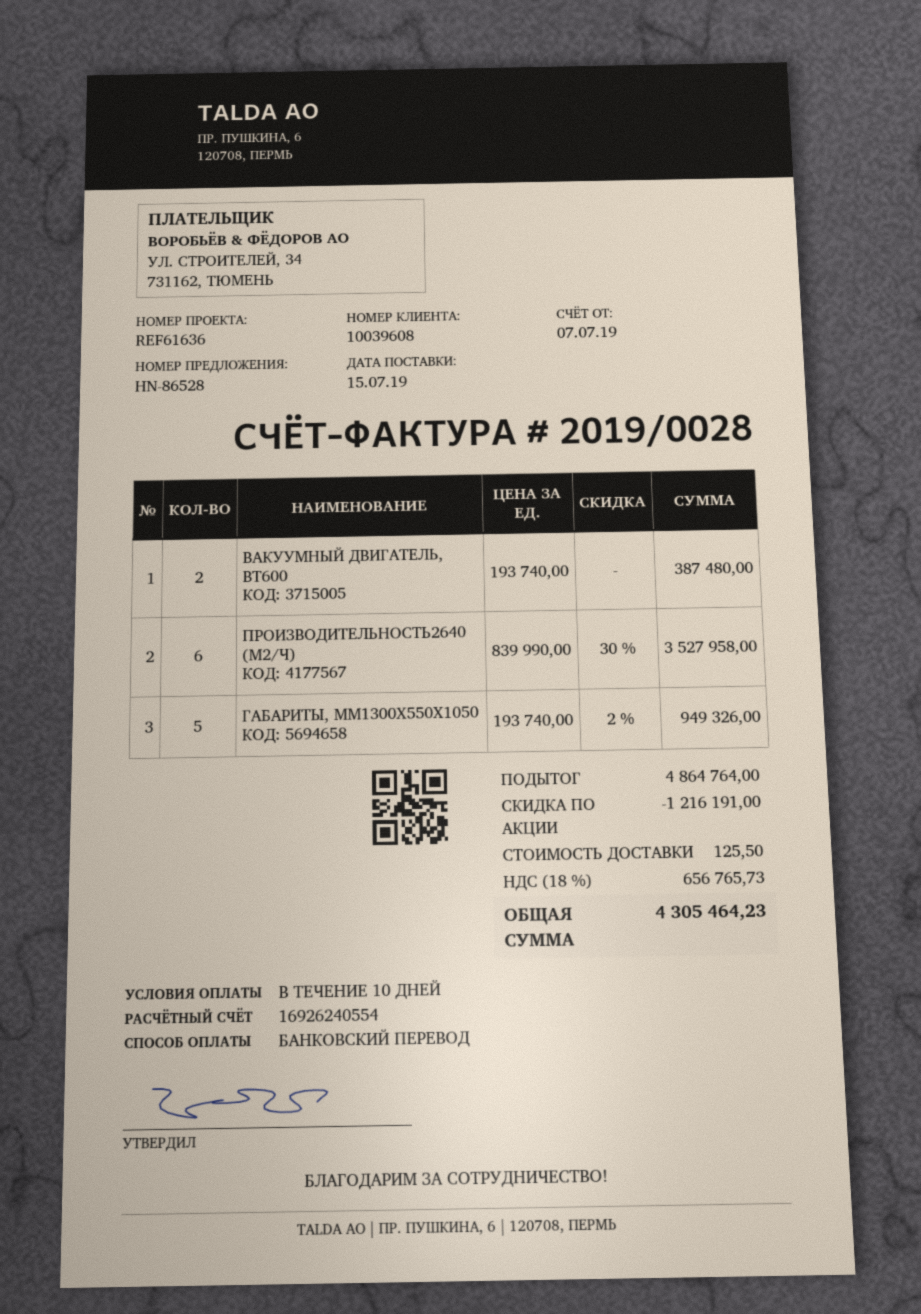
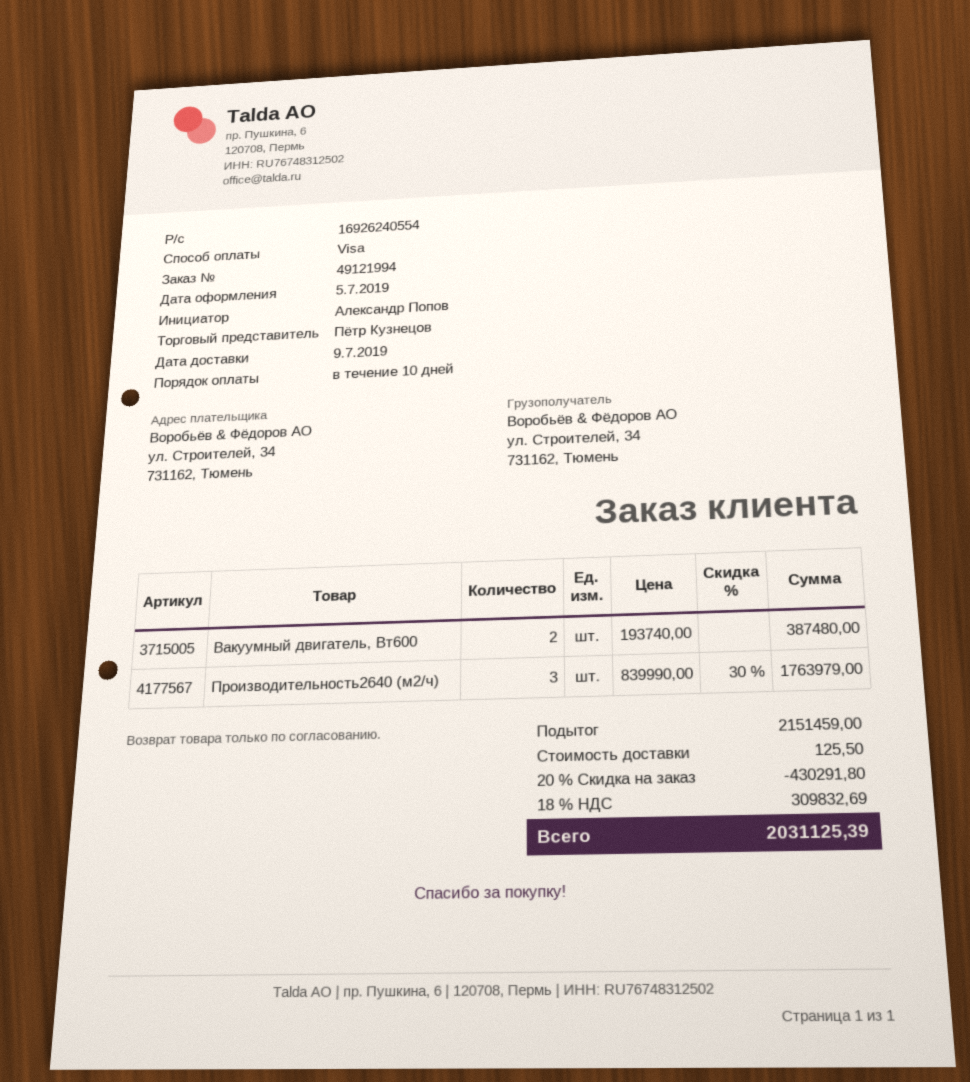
delivery date: 2019-07-15 -> 2019-07-09
payment method: bank transfer -> Visa
ПРОИЗВОДИТЕЛЬНОСТЬ2640 (М2/Ч): 6 x 839990.00 - 30% = 3527958.00 -> 3 x 839990.00 - 30% = 1763979.00
ГАБАРИТЫ, ММ1300Х550Х1050: 5 x 193740.00 - 2% = 949326.00 -> none
subtotal: 4864764.00 -> 2151459.00
discount: 1216191.00 -> 430291.80
tax: 18% = 656765.73 -> 18% = 309832.69
total: 4305464.23 -> 2031125.39

